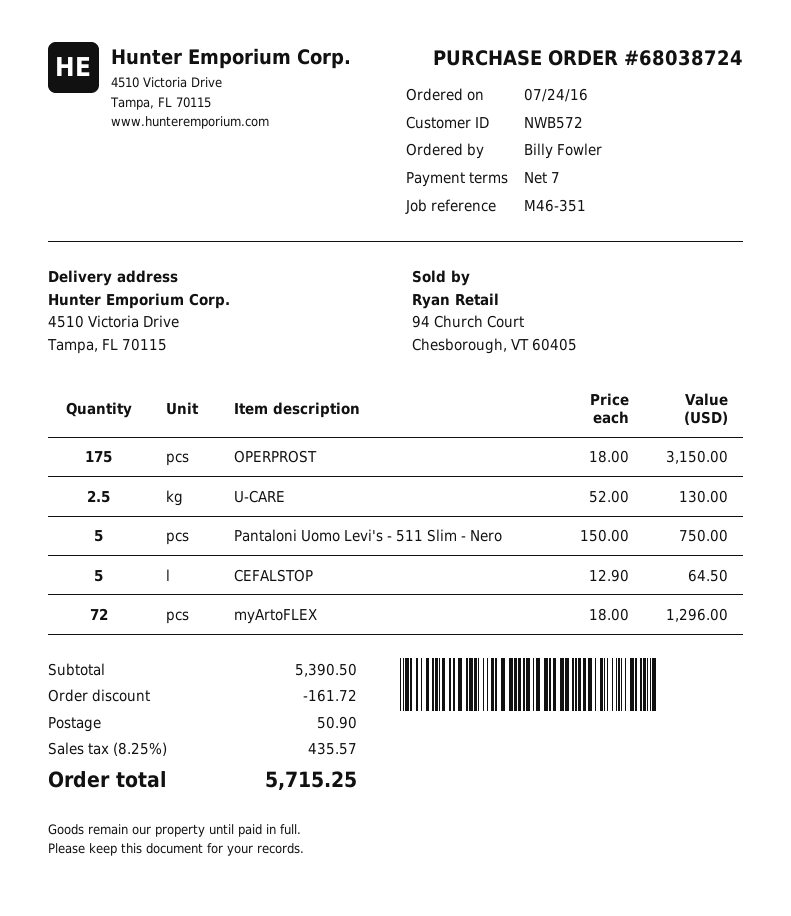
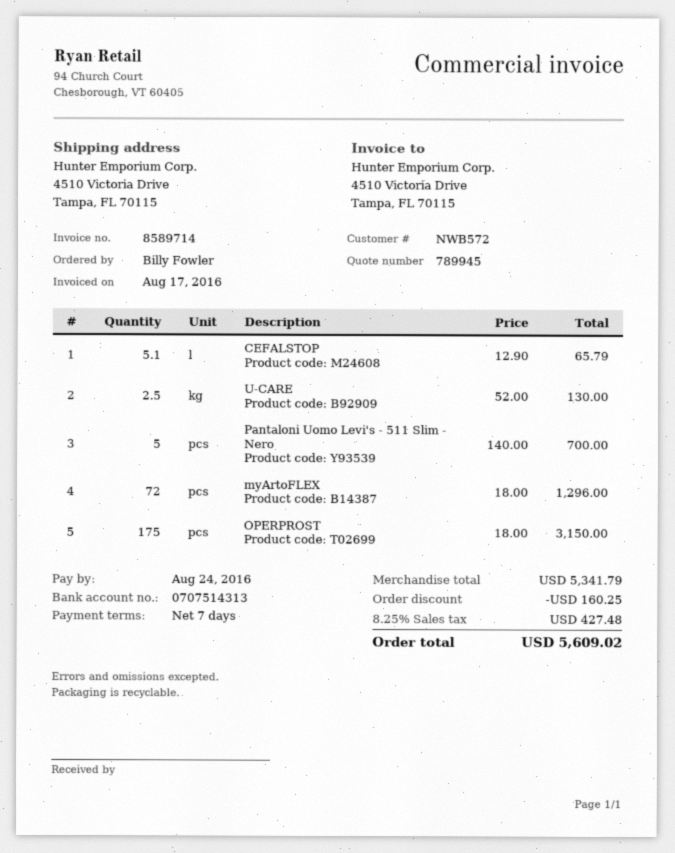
Pantaloni Uomo Levi's - 511 Slim - Nero: 5 x 150.00 = 750.00 -> 5 x 140.00 = 700.00
CEFALSTOP: 5 x 12.90 = 64.50 -> 5.1 x 12.90 = 65.79
subtotal: 5390.50 -> 5341.79
discount: 161.72 -> 160.25
shipping: 50.90 -> none
tax: 8.25% = 435.57 -> 8.25% = 427.48
total: 5715.25 -> 5609.02

